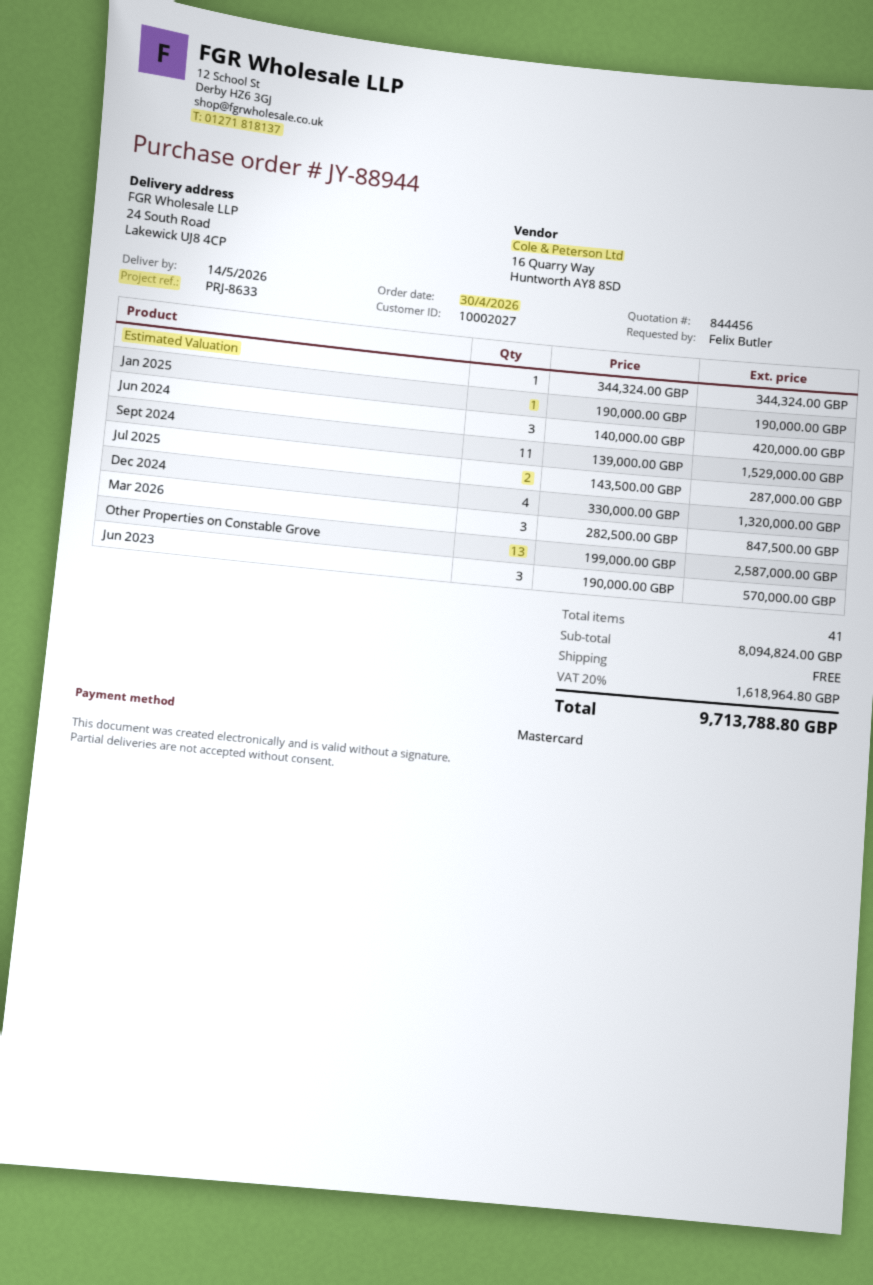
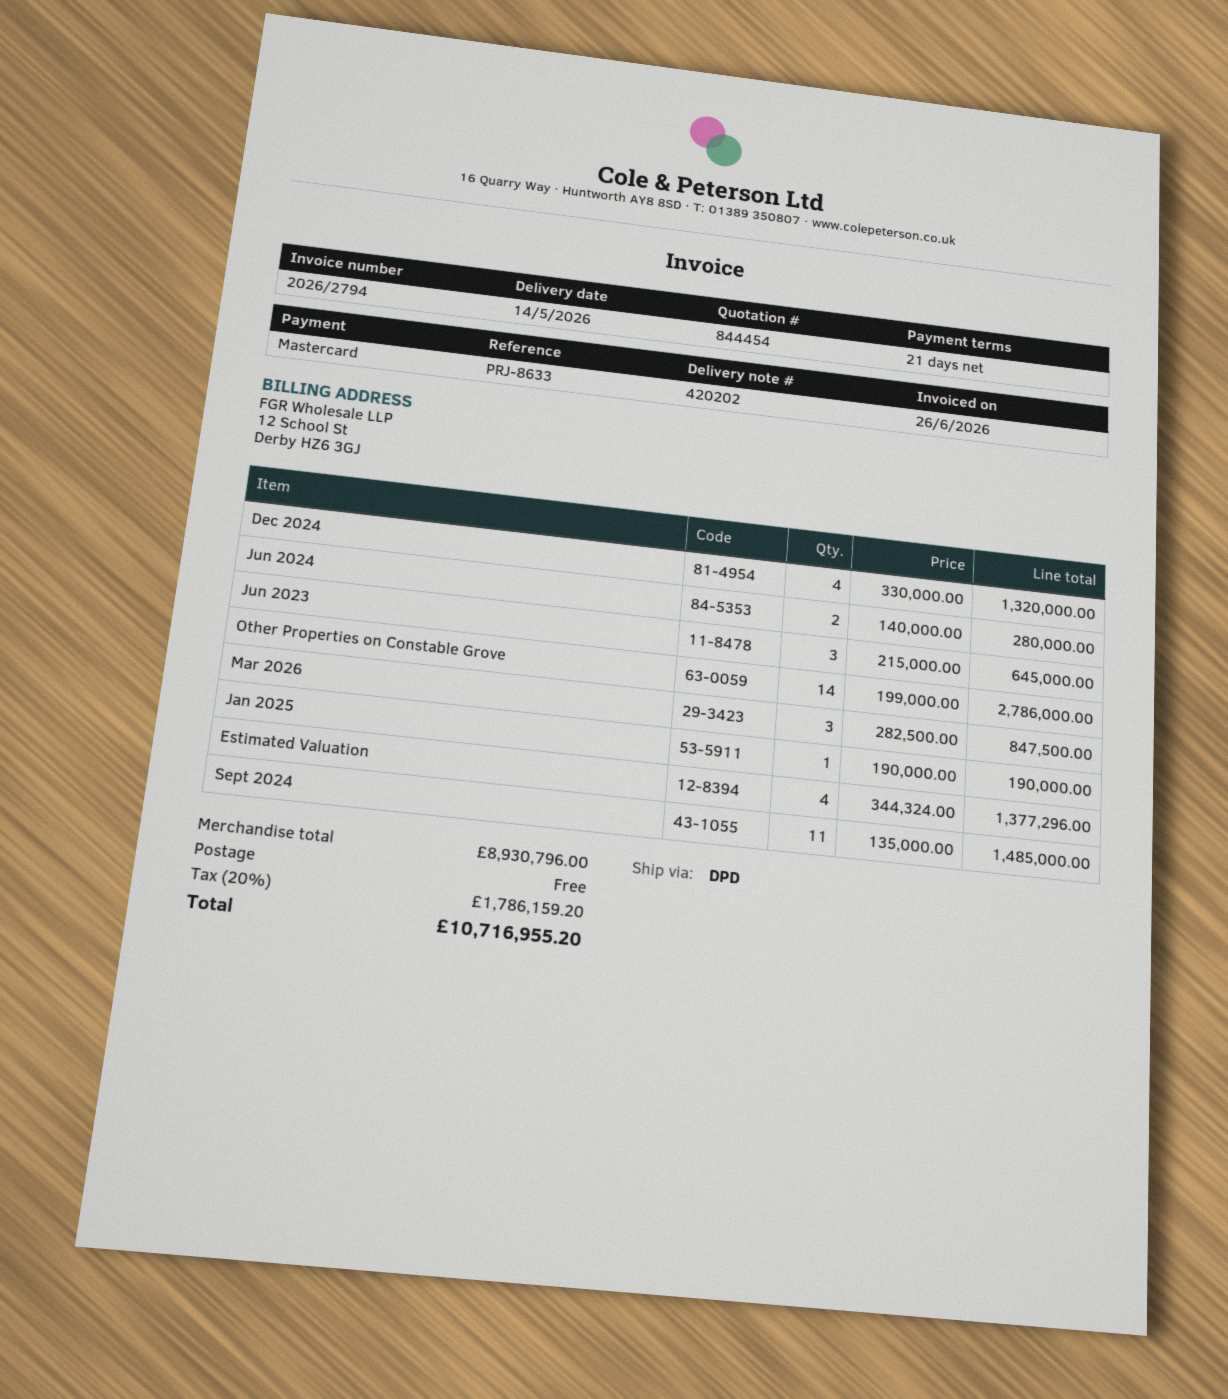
quote number: 844456 -> 844454
Estimated Valuation: 1 x 344324.00 = 344324.00 -> 4 x 344324.00 = 1377296.00
Jun 2024: 3 x 140000.00 = 420000.00 -> 2 x 140000.00 = 280000.00
Sept 2024: 11 x 139000.00 = 1529000.00 -> 11 x 135000.00 = 1485000.00
Jul 2025: 2 x 143500.00 = 287000.00 -> none
Other Properties on Constable Grove: 13 x 199000.00 = 2587000.00 -> 14 x 199000.00 = 2786000.00
Jun 2023: 3 x 190000.00 = 570000.00 -> 3 x 215000.00 = 645000.00
subtotal: 8094824.00 -> 8930796.00
tax: 20% = 1618964.80 -> 20% = 1786159.20
total: 9713788.80 -> 10716955.20

